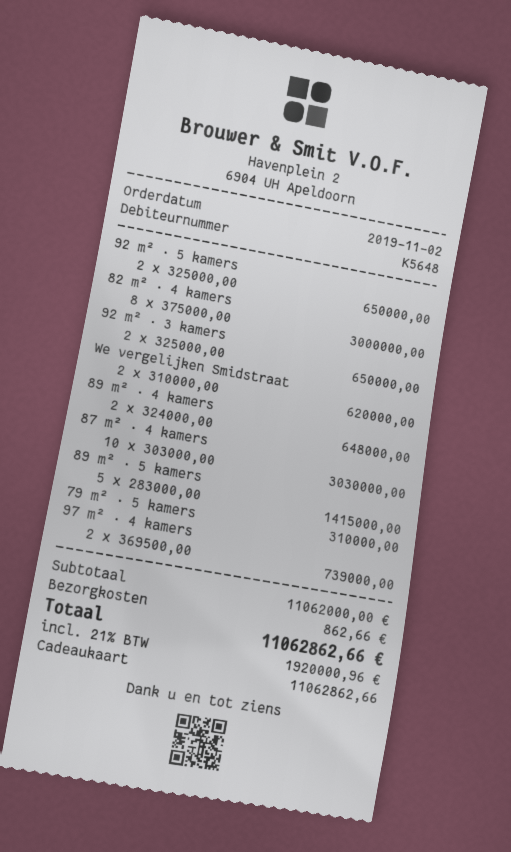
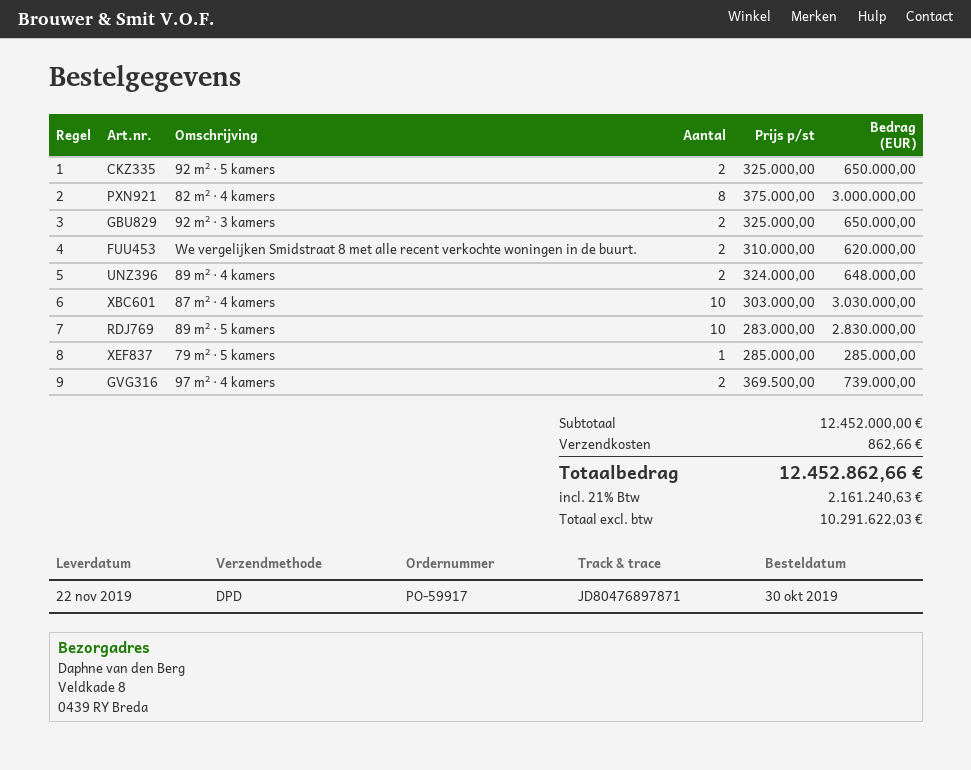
order date: 2019-11-02 -> 2019-10-30
89 m² · 5 kamers: 5 x 283000.00 = 1415000.00 -> 10 x 283000.00 = 2830000.00
79 m² · 5 kamers: 1 x 310000.00 = 310000.00 -> 1 x 285000.00 = 285000.00
subtotal: 11062000.00 -> 12452000.00
tax: 21% = 1920000.96 -> 21% = 2161240.63
total: 11062862.66 -> 12452862.66

